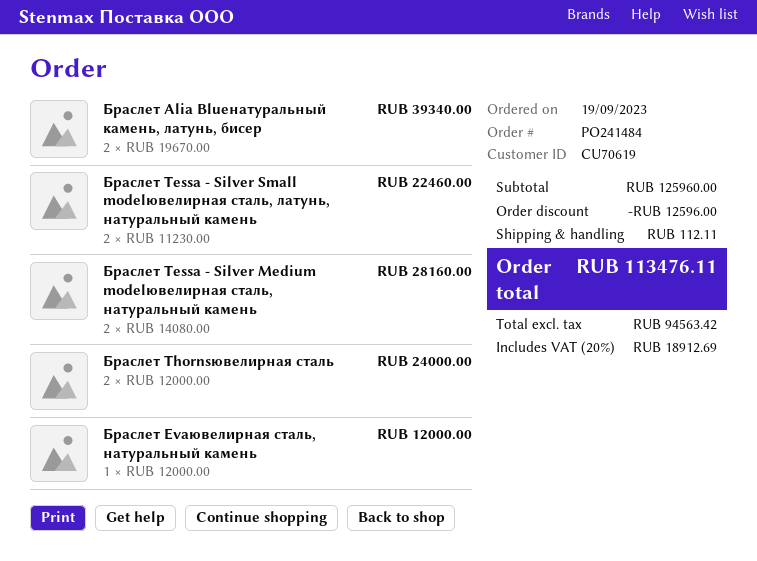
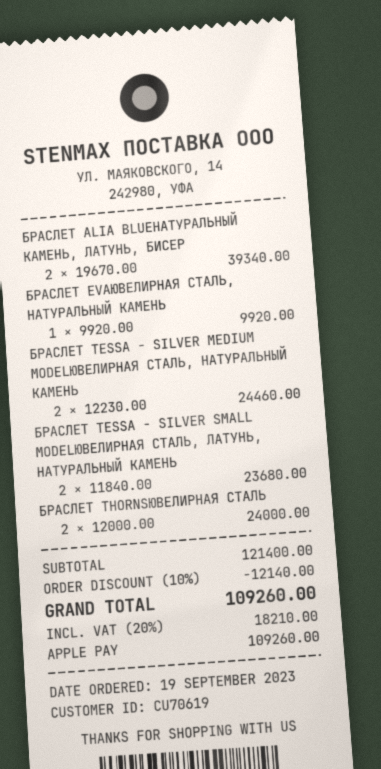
Браслет Tessa - Silver Small modelювелирная сталь, латунь, натуральный камень: 2 x 11230.00 = 22460.00 -> 2 x 11840.00 = 23680.00
Браслет Tessa - Silver Medium modelювелирная сталь, натуральный камень: 2 x 14080.00 = 28160.00 -> 2 x 12230.00 = 24460.00
Браслет Evaювелирная сталь, натуральный камень: 1 x 12000.00 = 12000.00 -> 1 x 9920.00 = 9920.00
subtotal: 125960.00 -> 121400.00
discount: 12596.00 -> 12140.00
shipping: 112.11 -> none
tax: 20% = 18912.69 -> 20% = 18210.00
total: 113476.11 -> 109260.00

